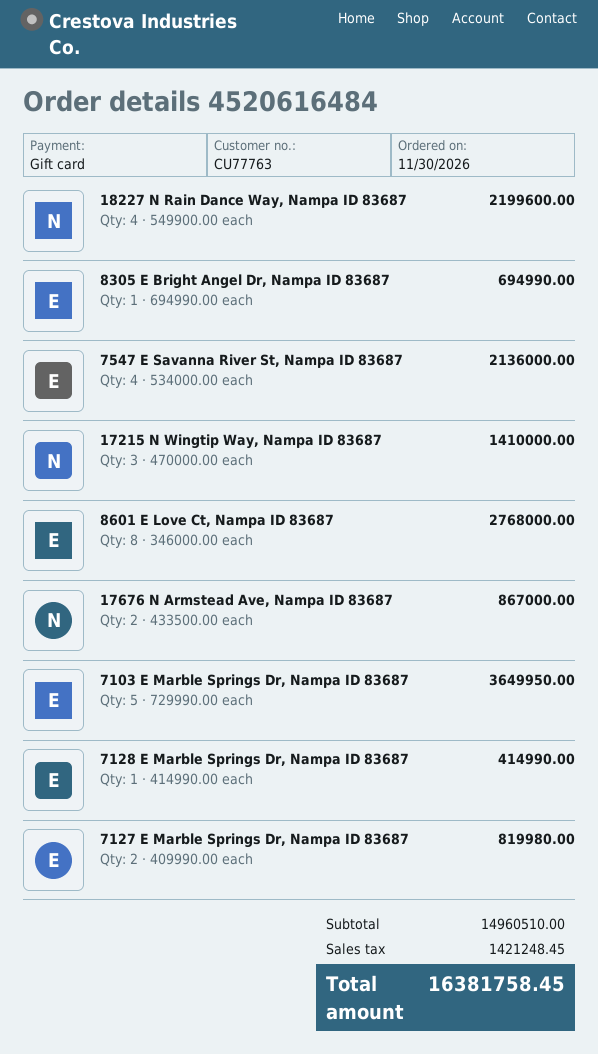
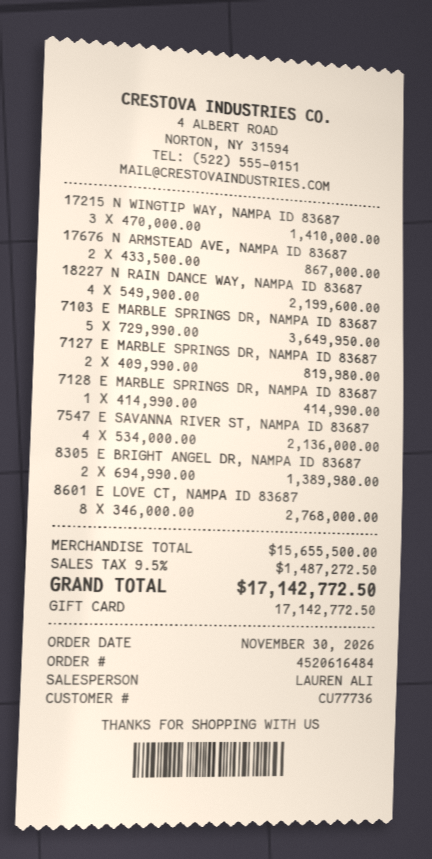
customer number: CU77763 -> CU77736
8305 E Bright Angel Dr, Nampa ID 83687: 1 x 694990.00 = 694990.00 -> 2 x 694990.00 = 1389980.00
subtotal: 14960510.00 -> 15655500.00
tax: 1421248.45 -> 1487272.50
total: 16381758.45 -> 17142772.50

